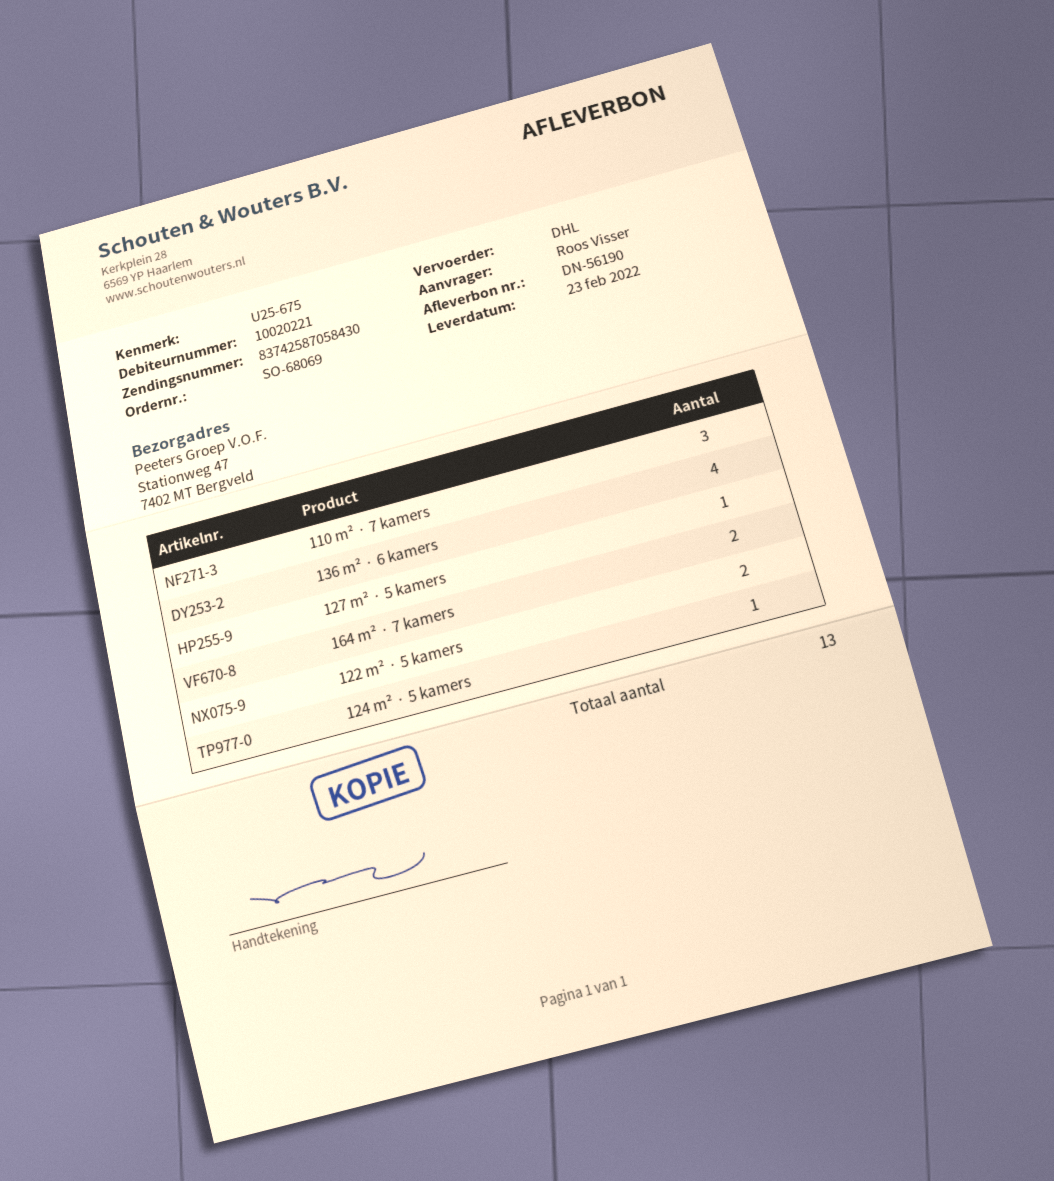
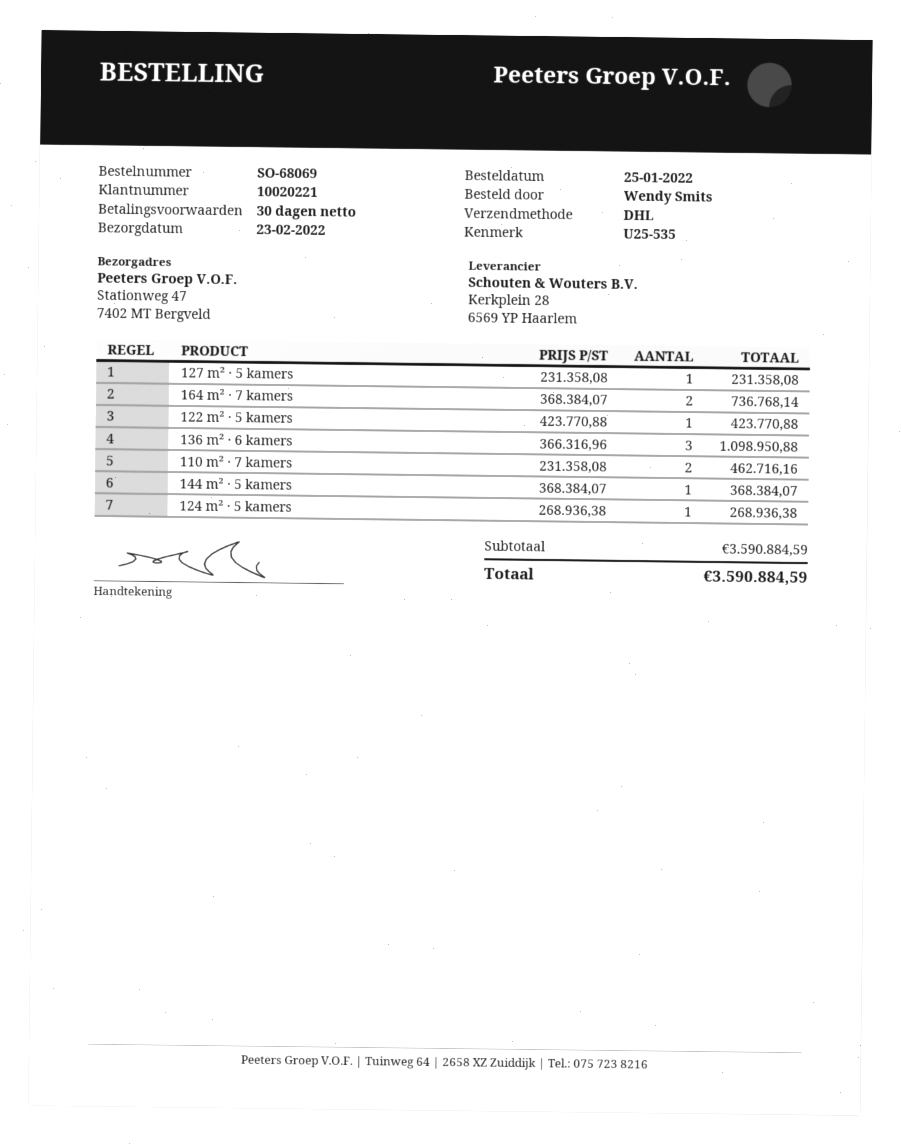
reference: U25-675 -> U25-535
ordered by: Roos Visser -> Wendy Smits
110 m² · 7 kamers: 3 -> 2
136 m² · 6 kamers: 4 -> 3
122 m² · 5 kamers: 2 -> 1
144 m² · 5 kamers: none -> 1

